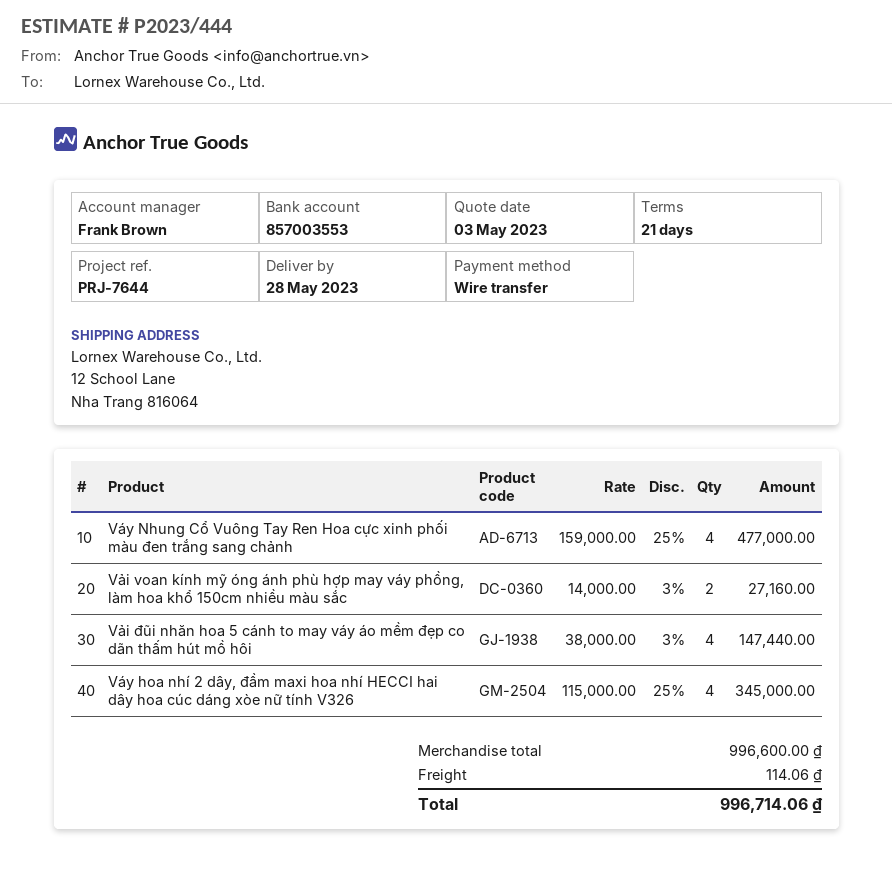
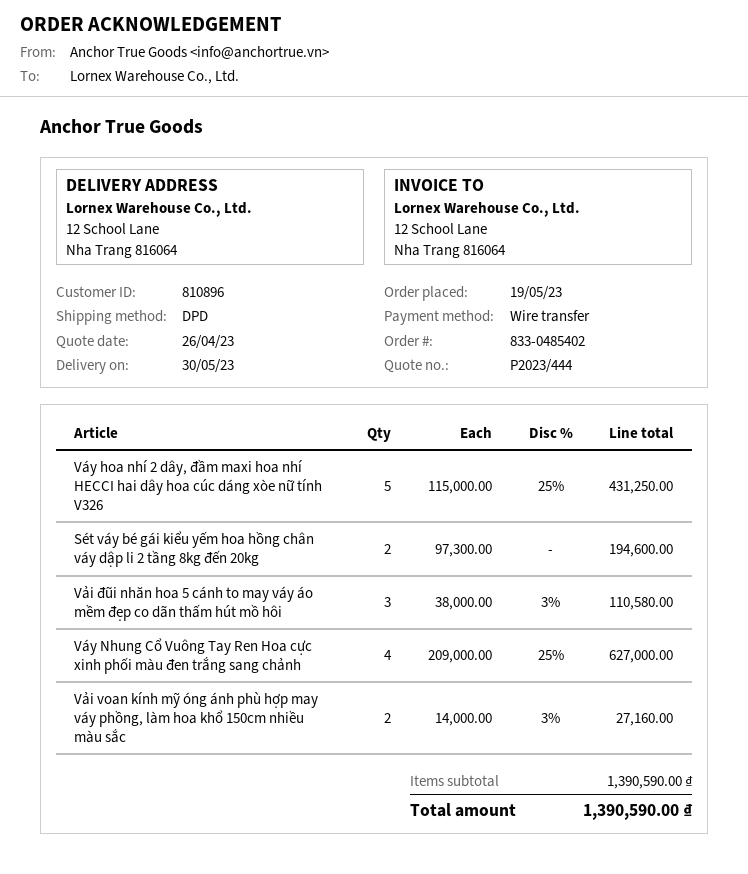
quote date: 2023-05-03 -> 2023-04-26
delivery date: 2023-05-28 -> 2023-05-30
Váy Nhung Cổ Vuông Tay Ren Hoa cực xinh phối màu đen trắng sang chảnh: 4 x 159000.00 - 25% = 477000.00 -> 4 x 209000.00 - 25% = 627000.00
Vải đũi nhăn hoa 5 cánh to may váy áo mềm đẹp co dãn thấm hút mồ hôi: 4 x 38000.00 - 3% = 147440.00 -> 3 x 38000.00 - 3% = 110580.00
Váy hoa nhí 2 dây, đầm maxi hoa nhí HECCI hai dây hoa cúc dáng xòe nữ tính V326: 4 x 115000.00 - 25% = 345000.00 -> 5 x 115000.00 - 25% = 431250.00
Sét váy bé gái kiểu yếm hoa hồng chân váy dập li 2 tầng 8kg đến 20kg: none -> 2 x 97300.00 = 194600.00
subtotal: 996600.00 -> 1390590.00
shipping: 114.06 -> none
total: 996714.06 -> 1390590.00

